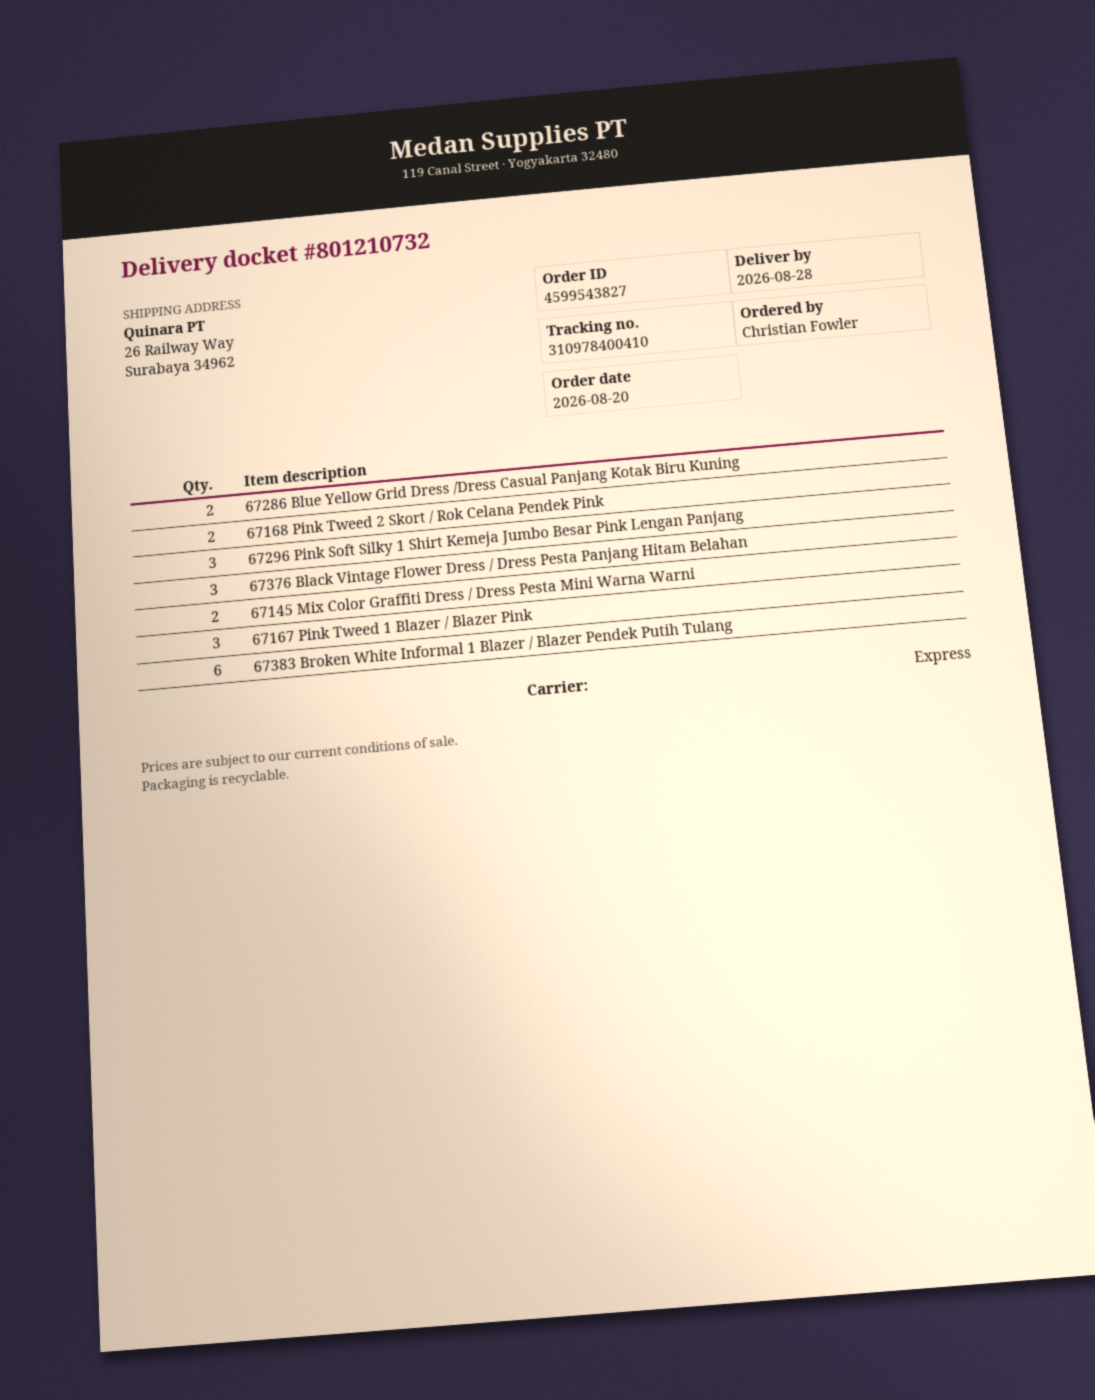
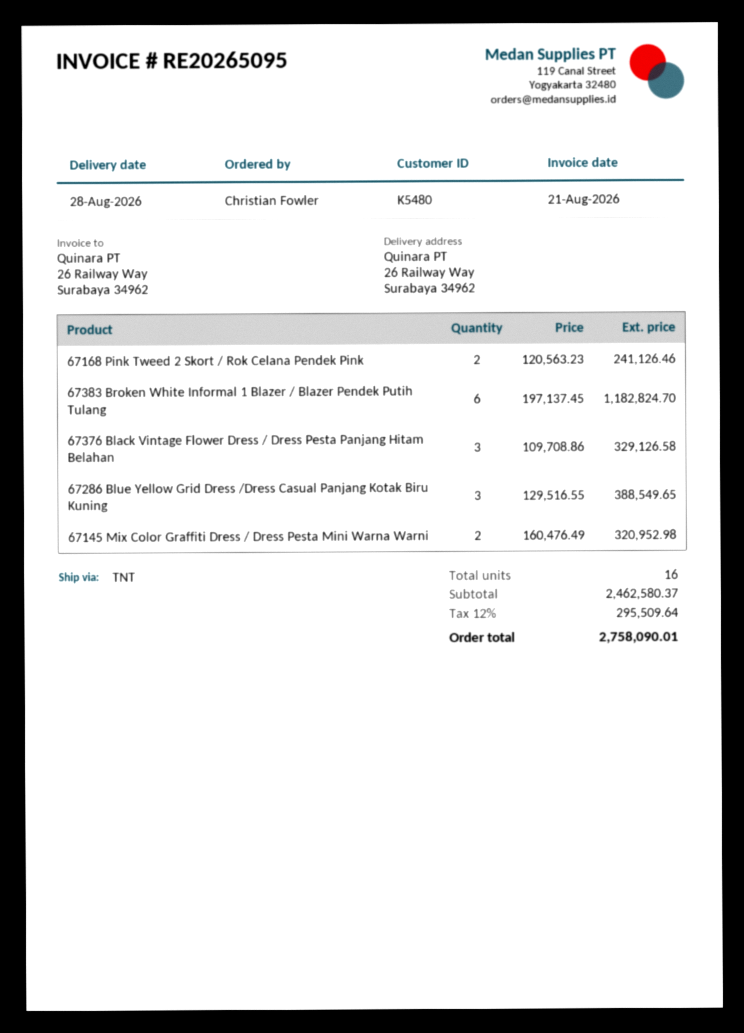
shipping method: express -> TNT
67286 Blue Yellow Grid Dress /Dress Casual Panjang Kotak Biru Kuning: 2 -> 3
67296 Pink Soft Silky 1 Shirt Kemeja Jumbo Besar Pink Lengan Panjang: 3 -> none
67167 Pink Tweed 1 Blazer / Blazer Pink: 3 -> none

